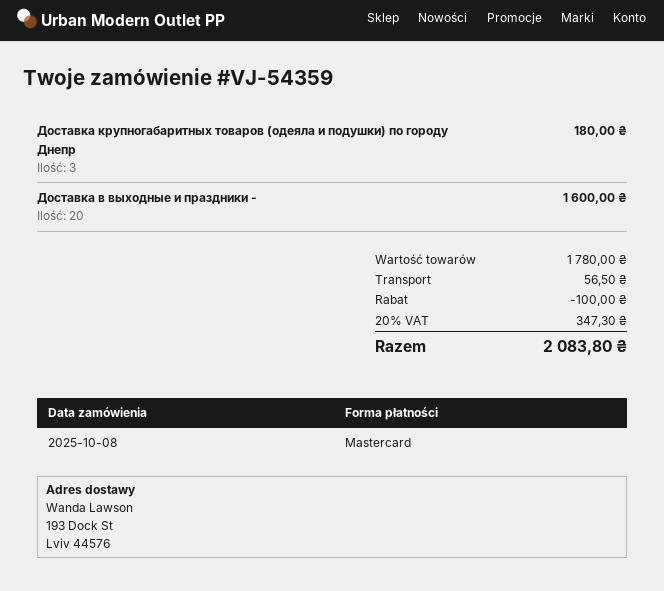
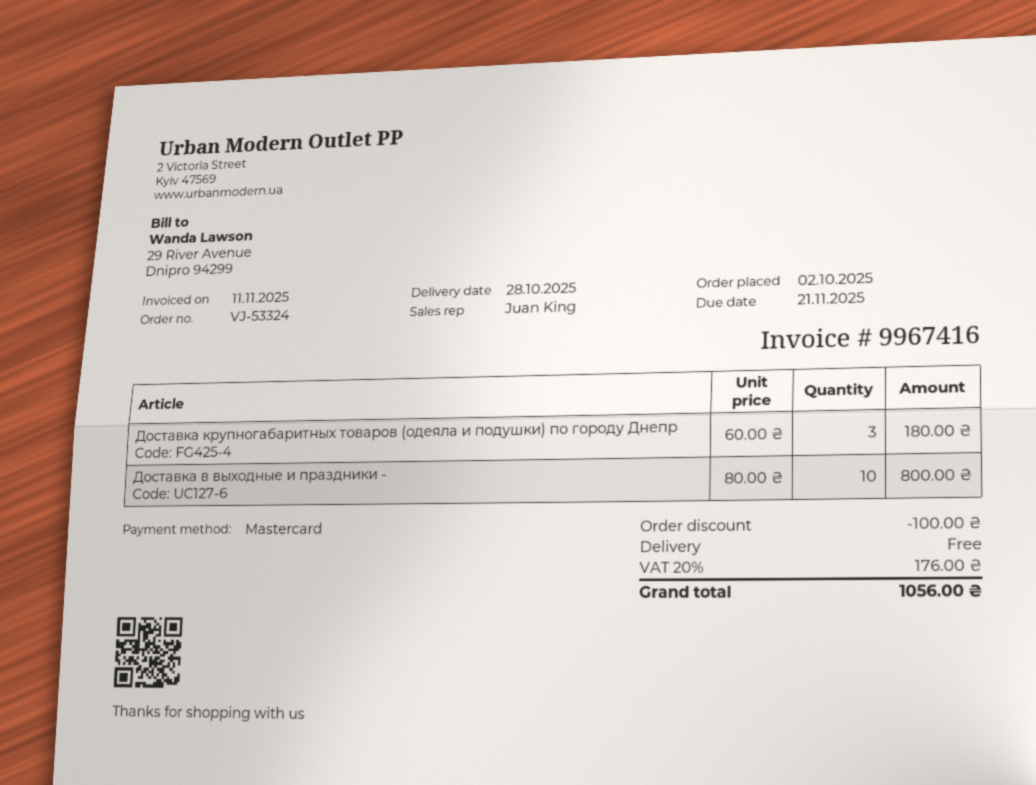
order number: VJ-54359 -> VJ-53324
order date: 2025-10-08 -> 2025-10-02
Доставка в выходные и праздники -: 20 for 1600.00 -> 10 for 800.00
shipping: 56.50 -> 0.00
tax: 20% = 347.30 -> 20% = 176.00
total: 2083.80 -> 1056.00

